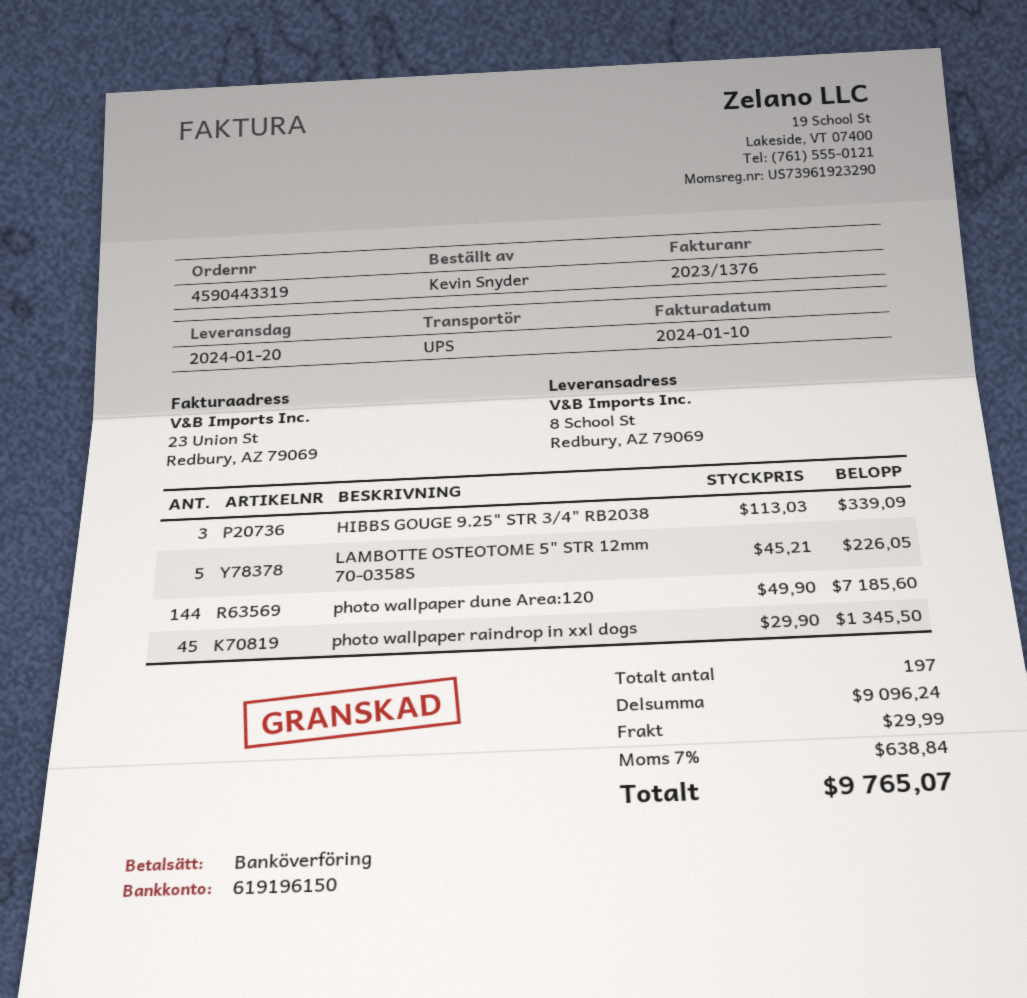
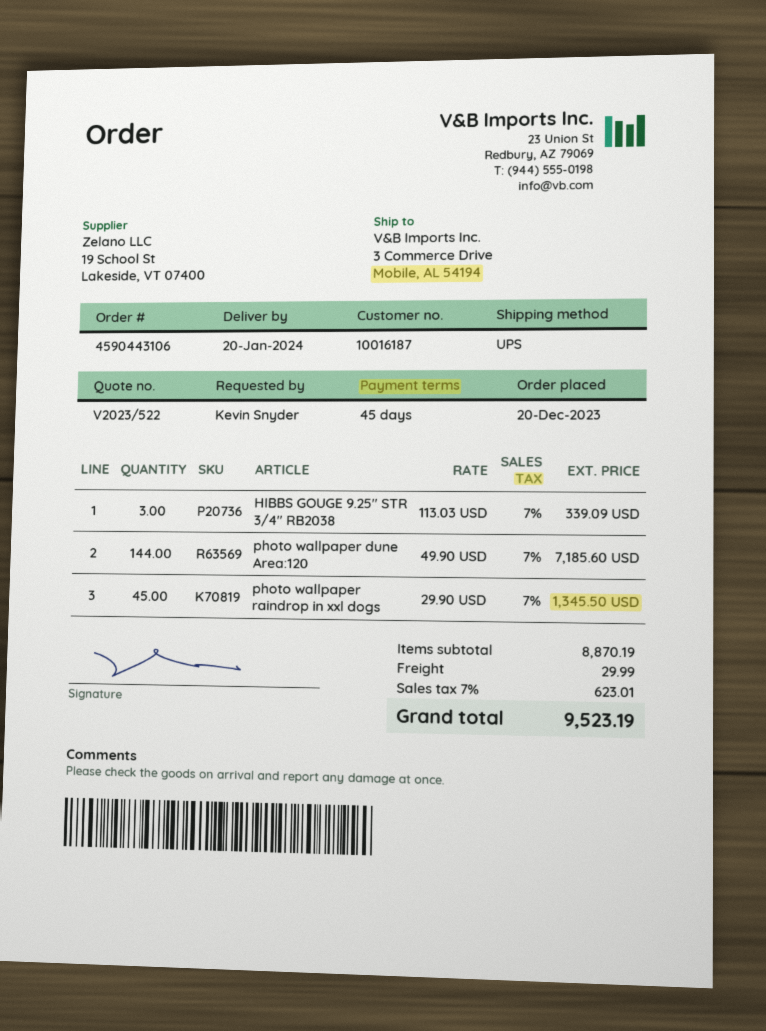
order number: 4590443319 -> 4590443106
ship to: 8 School St, Redbury, AZ 79069 -> 3 Commerce Drive, Mobile, AL 54194
LAMBOTTE OSTEOTOME 5" STR 12mm 70-0358S: 5 x 45.21 = 226.05 -> none
subtotal: 9096.24 -> 8870.19
tax: 7% = 638.84 -> 7% = 623.01
total: 9765.07 -> 9523.19

